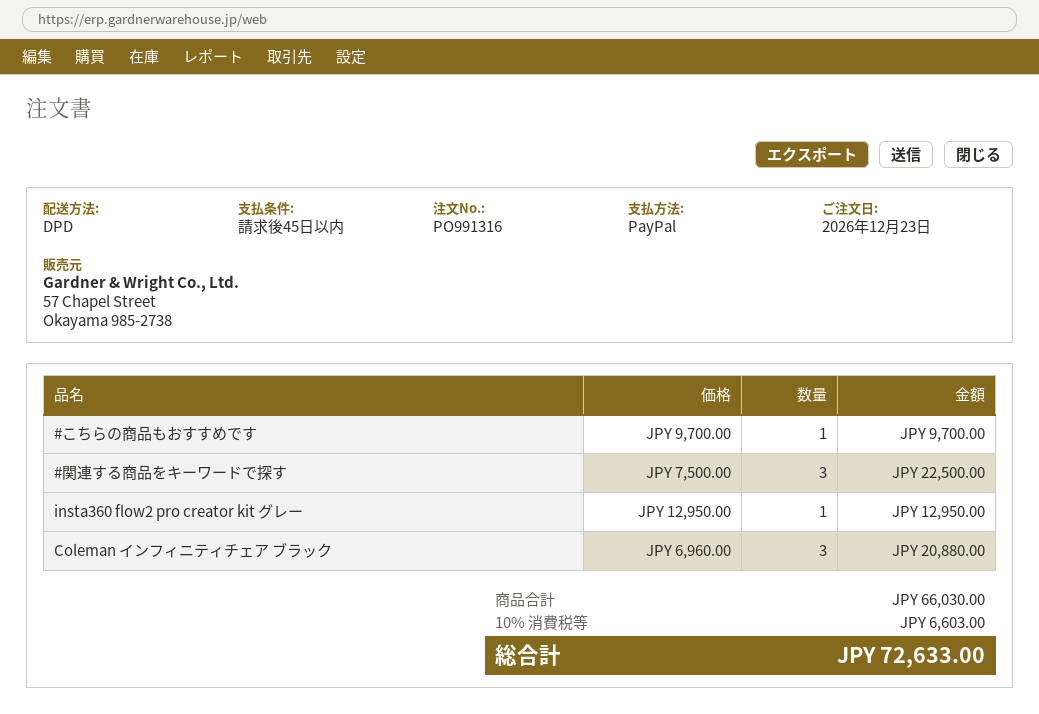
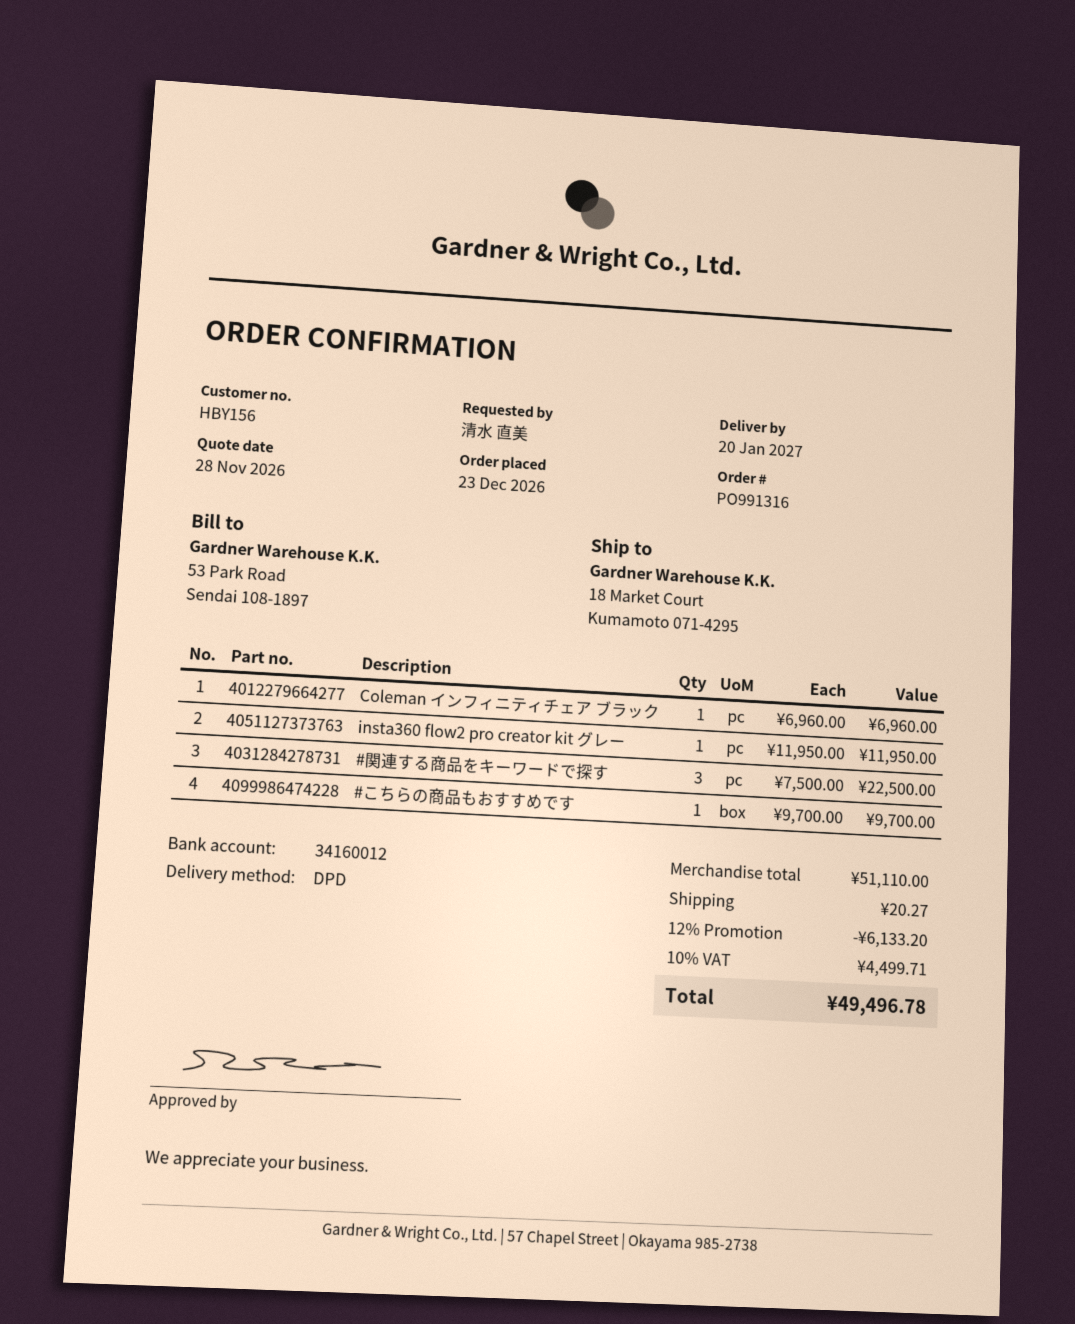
insta360 flow2 pro creator kit グレー: 1 x 12950.00 = 12950.00 -> 1 x 11950.00 = 11950.00
Coleman インフィニティチェア ブラック: 3 x 6960.00 = 20880.00 -> 1 x 6960.00 = 6960.00
subtotal: 66030.00 -> 51110.00
discount: none -> 12% = 6133.20
shipping: none -> 20.27
tax: 10% = 6603.00 -> 10% = 4499.71
total: 72633.00 -> 49496.78

